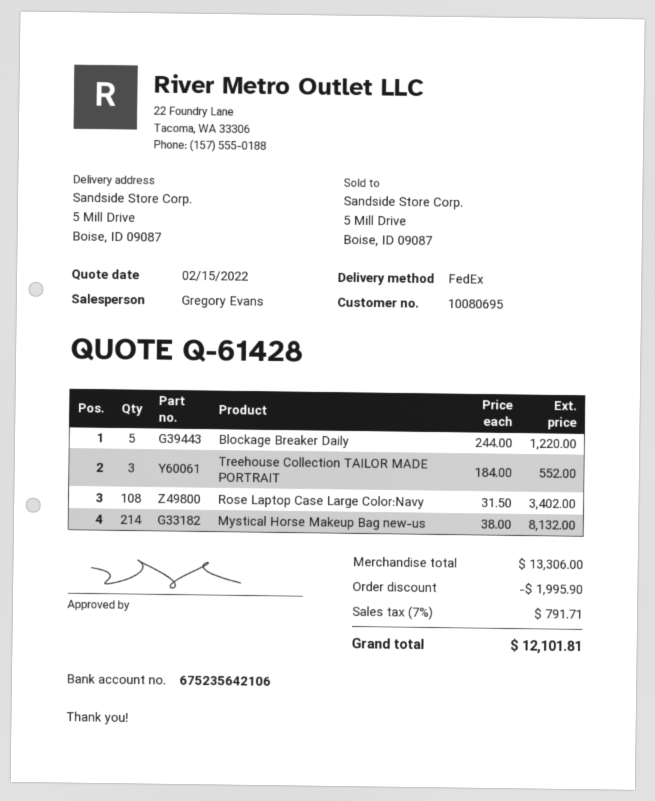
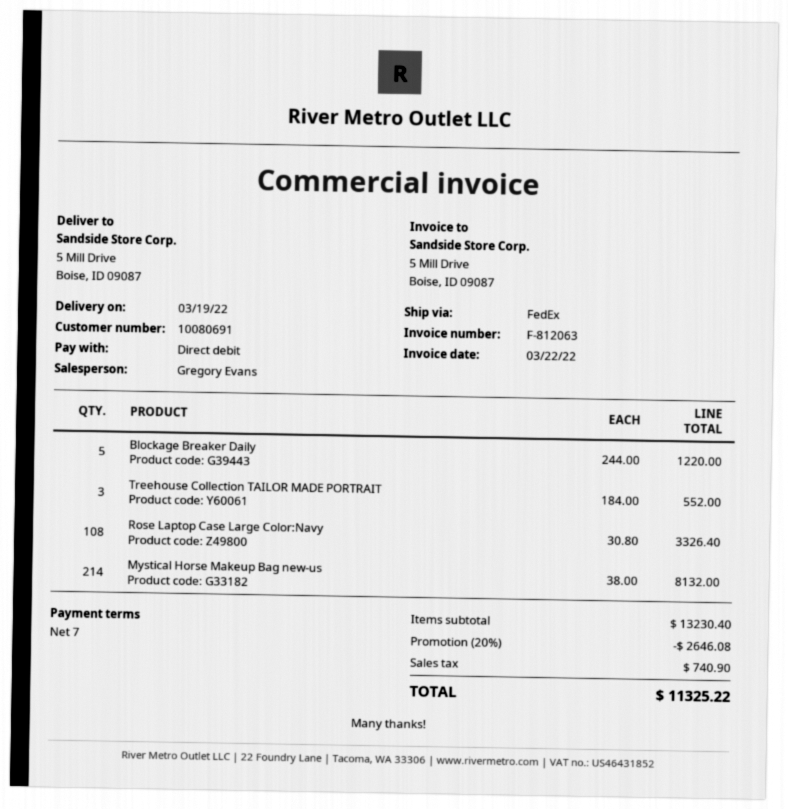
customer number: 10080695 -> 10080691
Rose Laptop Case Large Color:Navy: 108 x 31.50 = 3402.00 -> 108 x 30.80 = 3326.40
subtotal: 13306.00 -> 13230.40
discount: 1995.90 -> 2646.08
tax: 791.71 -> 740.90
total: 12101.81 -> 11325.22

